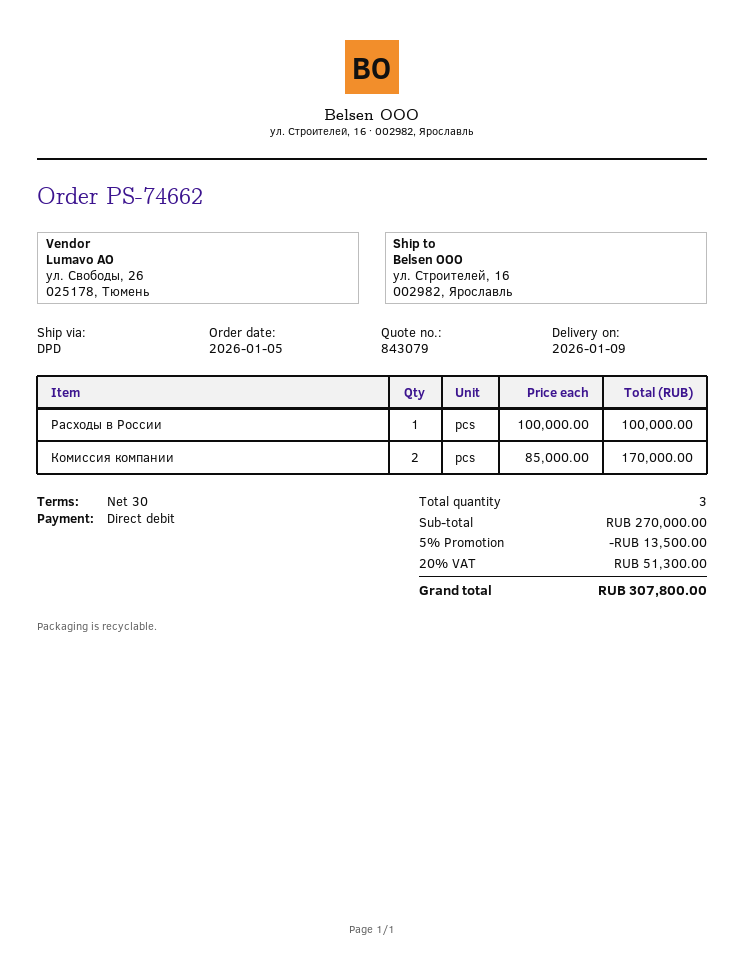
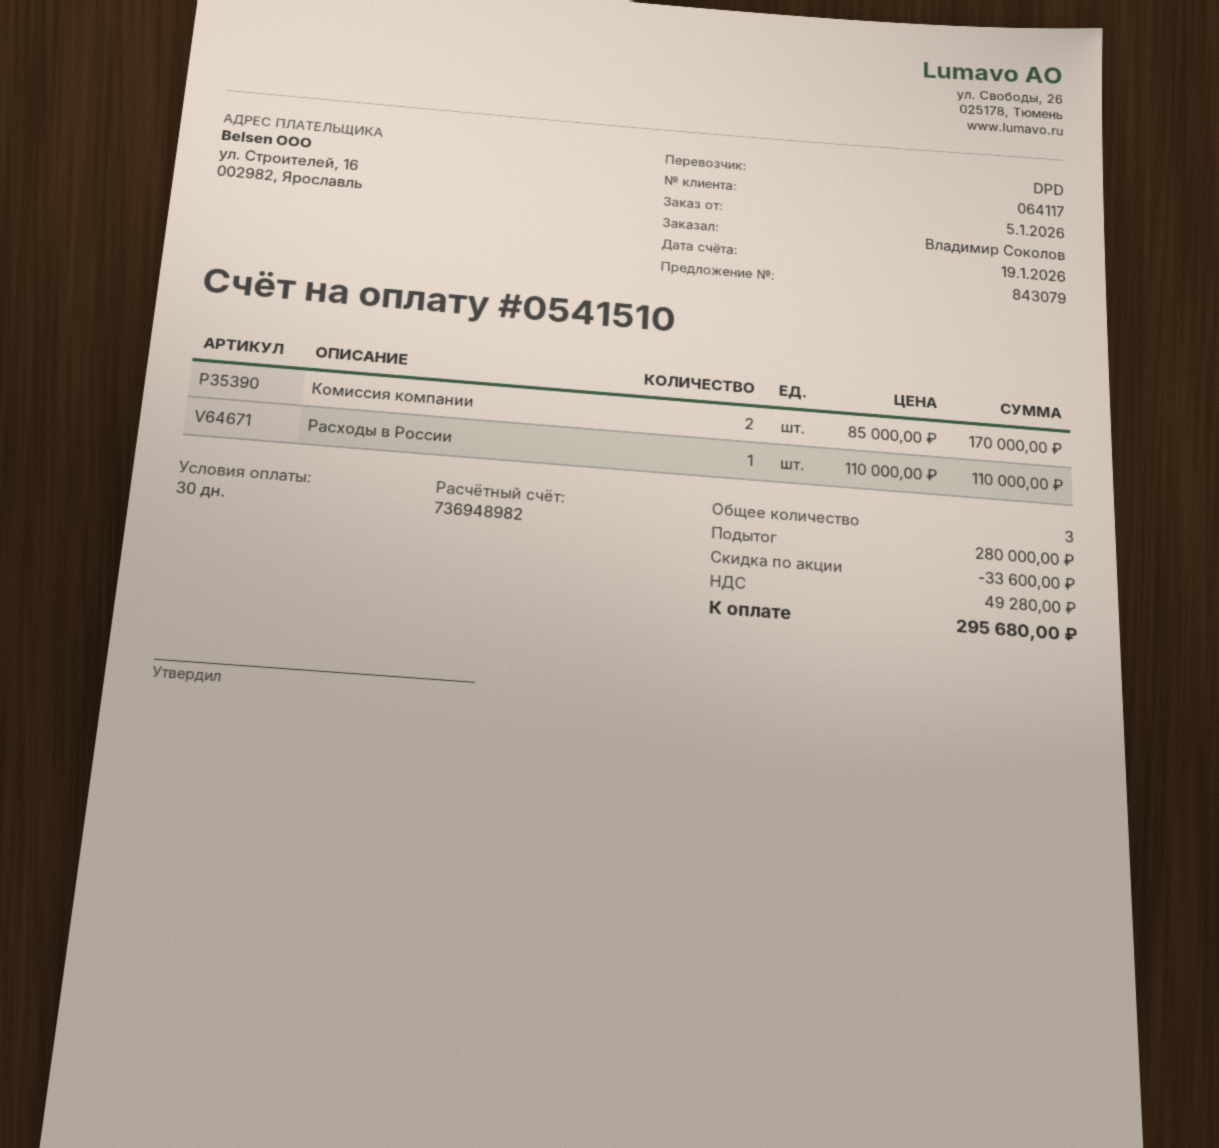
Расходы в России: 1 x 100000.00 = 100000.00 -> 1 x 110000.00 = 110000.00
subtotal: 270000.00 -> 280000.00
discount: 13500.00 -> 33600.00
tax: 51300.00 -> 49280.00
total: 307800.00 -> 295680.00

